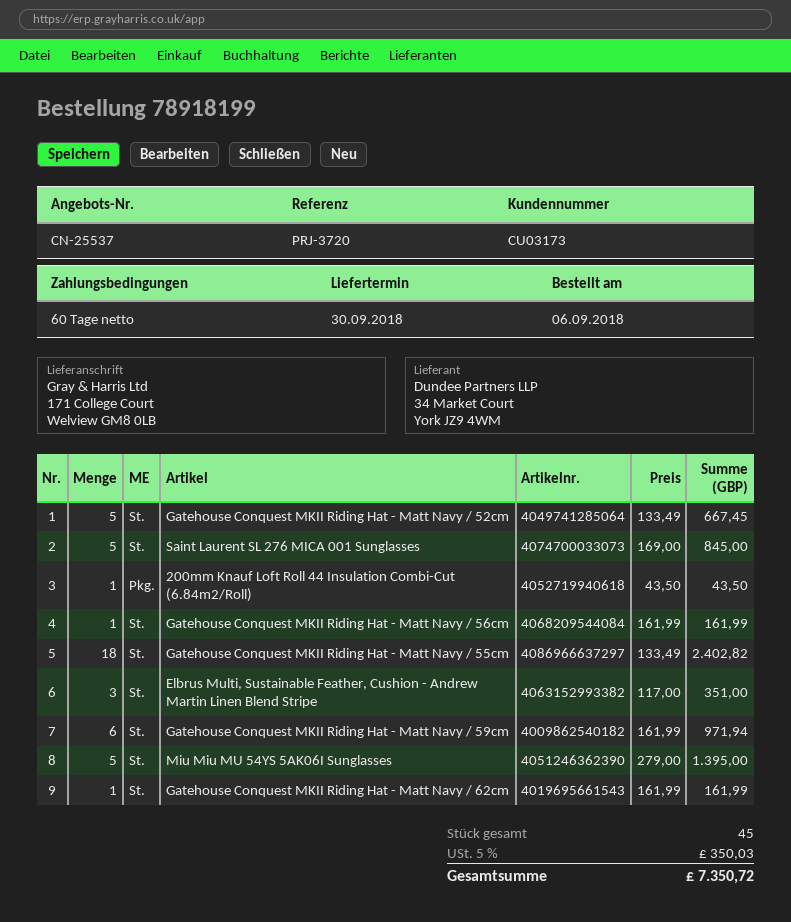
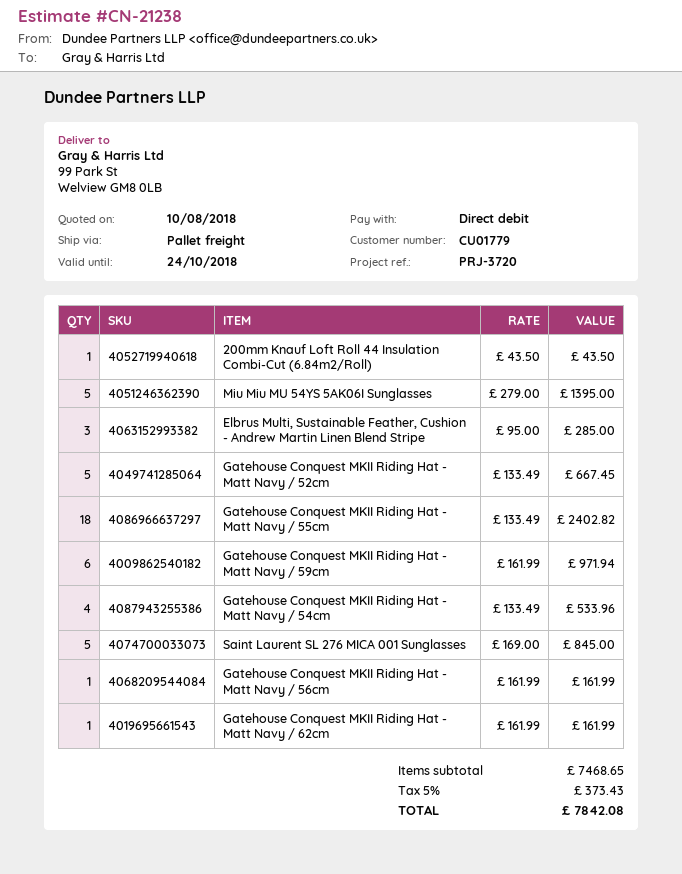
quote number: CN-25537 -> CN-21238
customer number: CU03173 -> CU01779
ship to: 171 College Court, Welview GM8 0LB -> 99 Park St, Welview GM8 0LB
Elbrus Multi, Sustainable Feather, Cushion - Andrew Martin Linen Blend Stripe: 3 x 117.00 = 351.00 -> 3 x 95.00 = 285.00
Gatehouse Conquest MKII Riding Hat - Matt Navy / 54cm: none -> 4 x 133.49 = 533.96
tax: 5% = 350.03 -> 5% = 373.43
total: 7350.72 -> 7842.08

